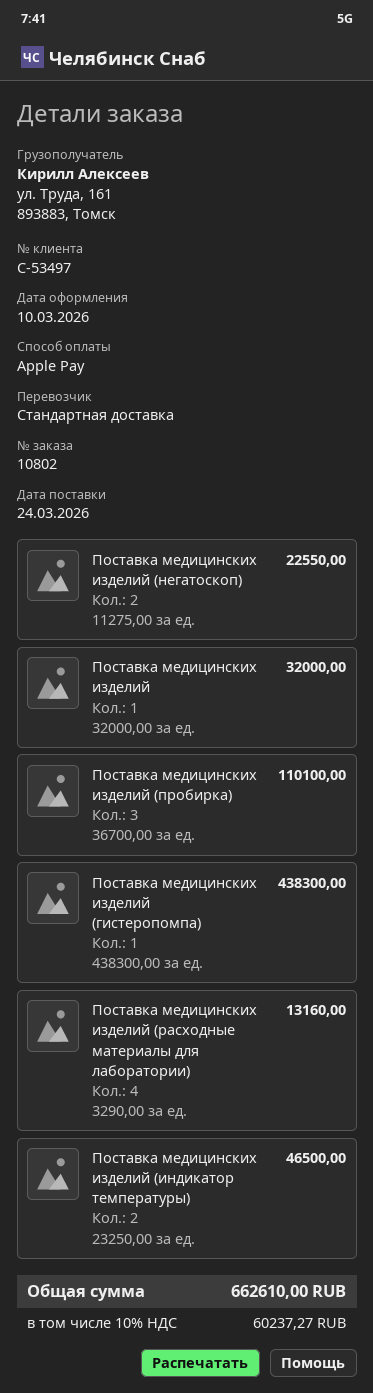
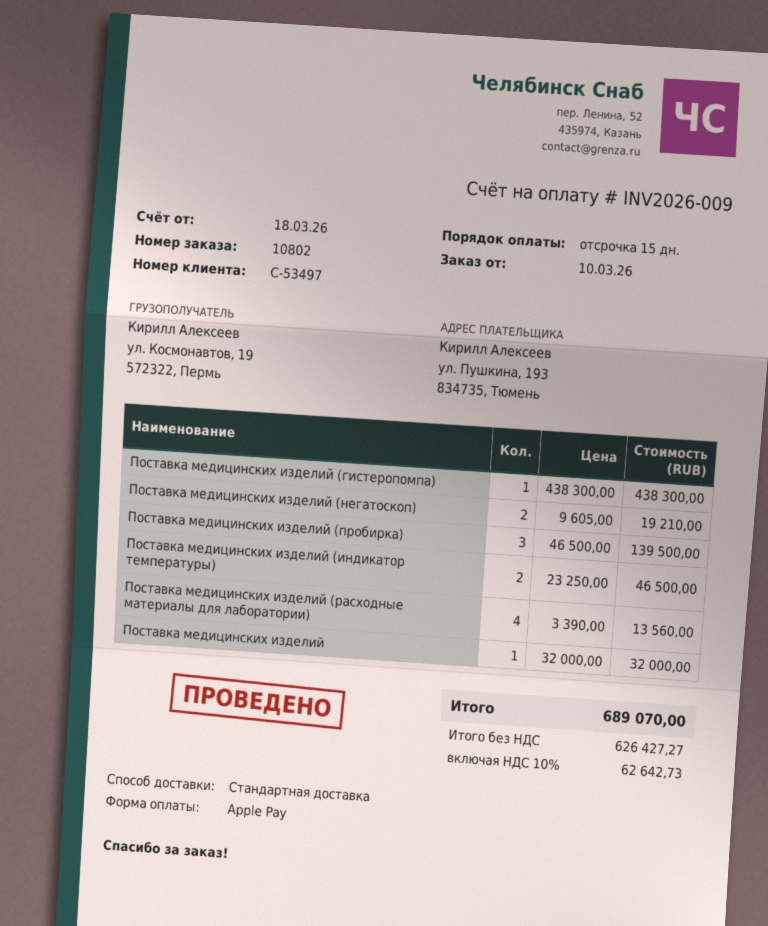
ship to: ул. Труда, 161, 893883, Томск -> ул. Космонавтов, 19, 572322, Пермь
Поставка медицинских изделий (негатоскоп): 2 x 11275.00 = 22550.00 -> 2 x 9605.00 = 19210.00
Поставка медицинских изделий (пробирка): 3 x 36700.00 = 110100.00 -> 3 x 46500.00 = 139500.00
Поставка медицинских изделий (расходные материалы для лаборатории): 4 x 3290.00 = 13160.00 -> 4 x 3390.00 = 13560.00
tax: 10% = 60237.27 -> 10% = 62642.73
total: 662610.00 -> 689070.00

